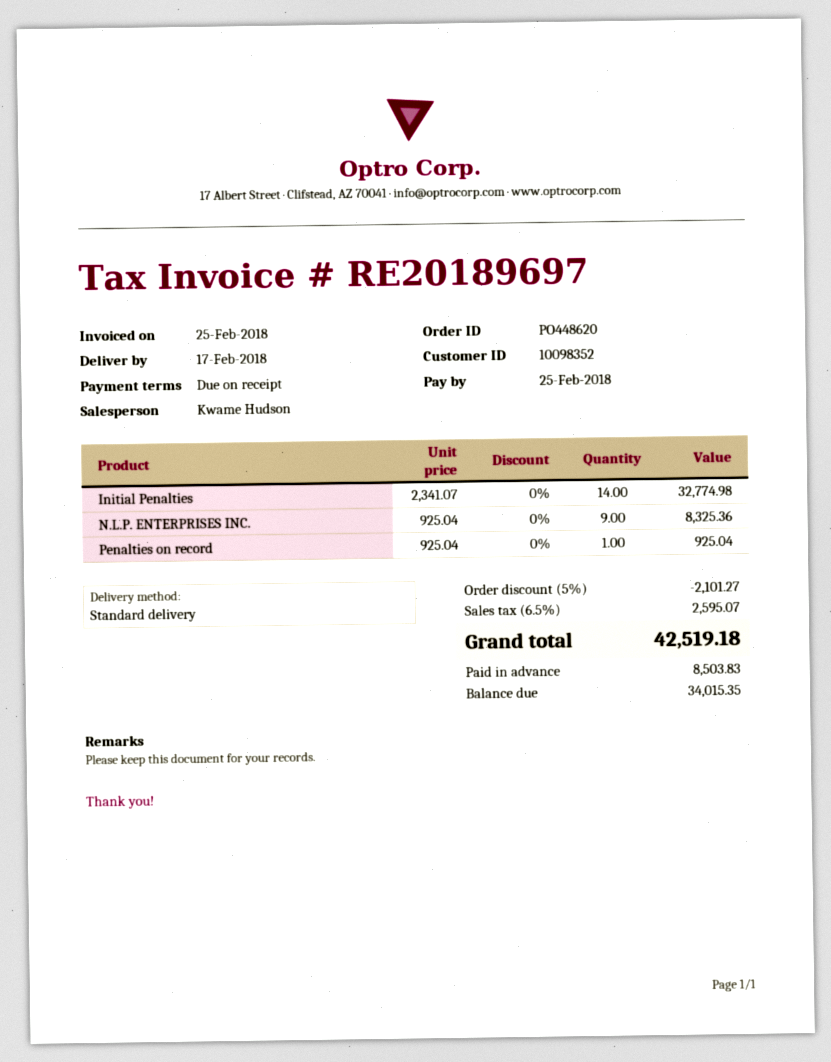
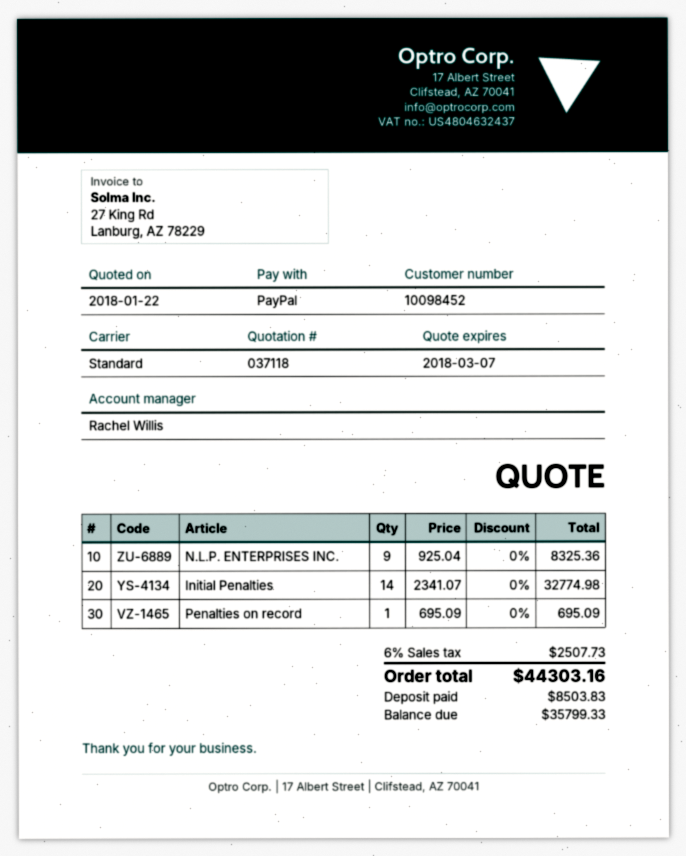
customer number: 10098352 -> 10098452
sales rep: Kwame Hudson -> Rachel Willis
Penalties on record: 1 x 925.04 = 925.04 -> 1 x 695.09 = 695.09
discount: 5% = 2101.27 -> none
tax: 6.5% = 2595.07 -> 6% = 2507.73
total: 42519.18 -> 44303.16
balance: 34015.35 -> 35799.33

